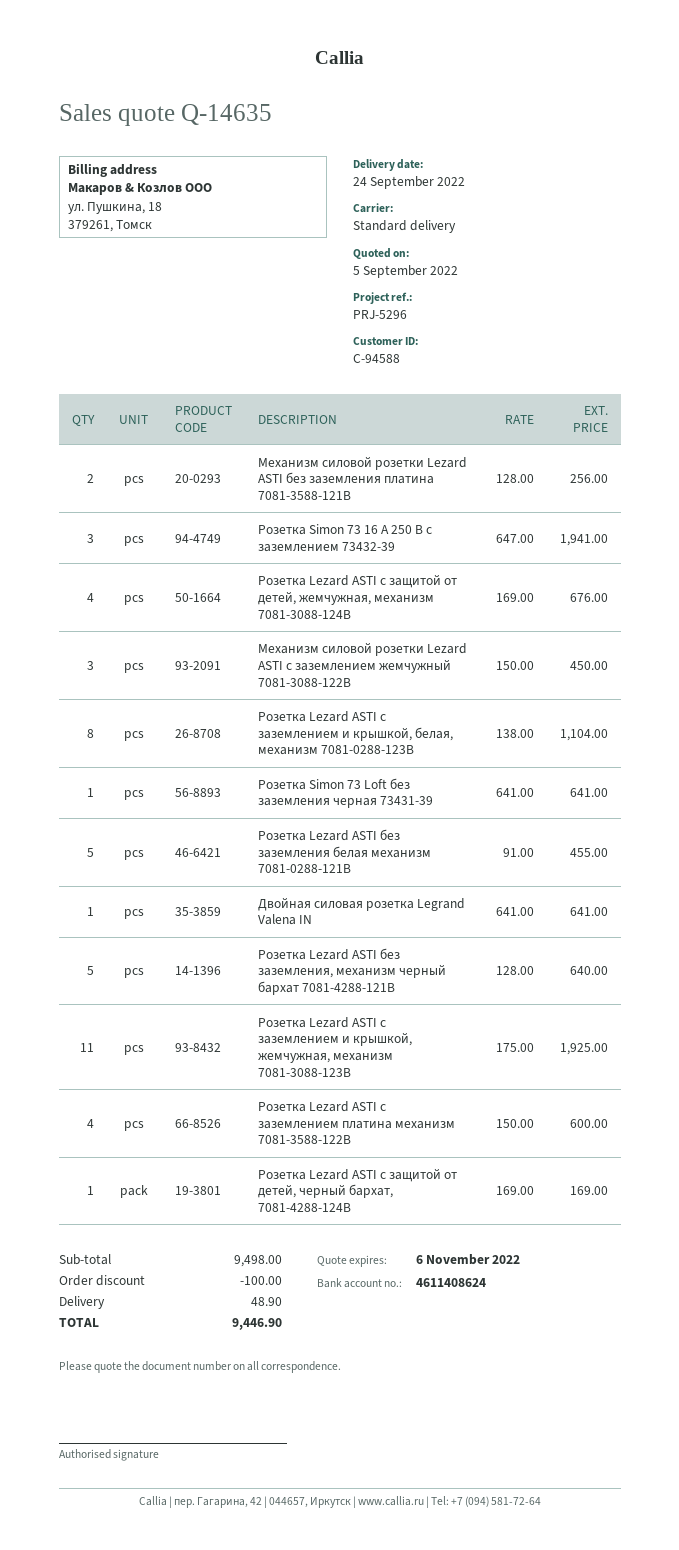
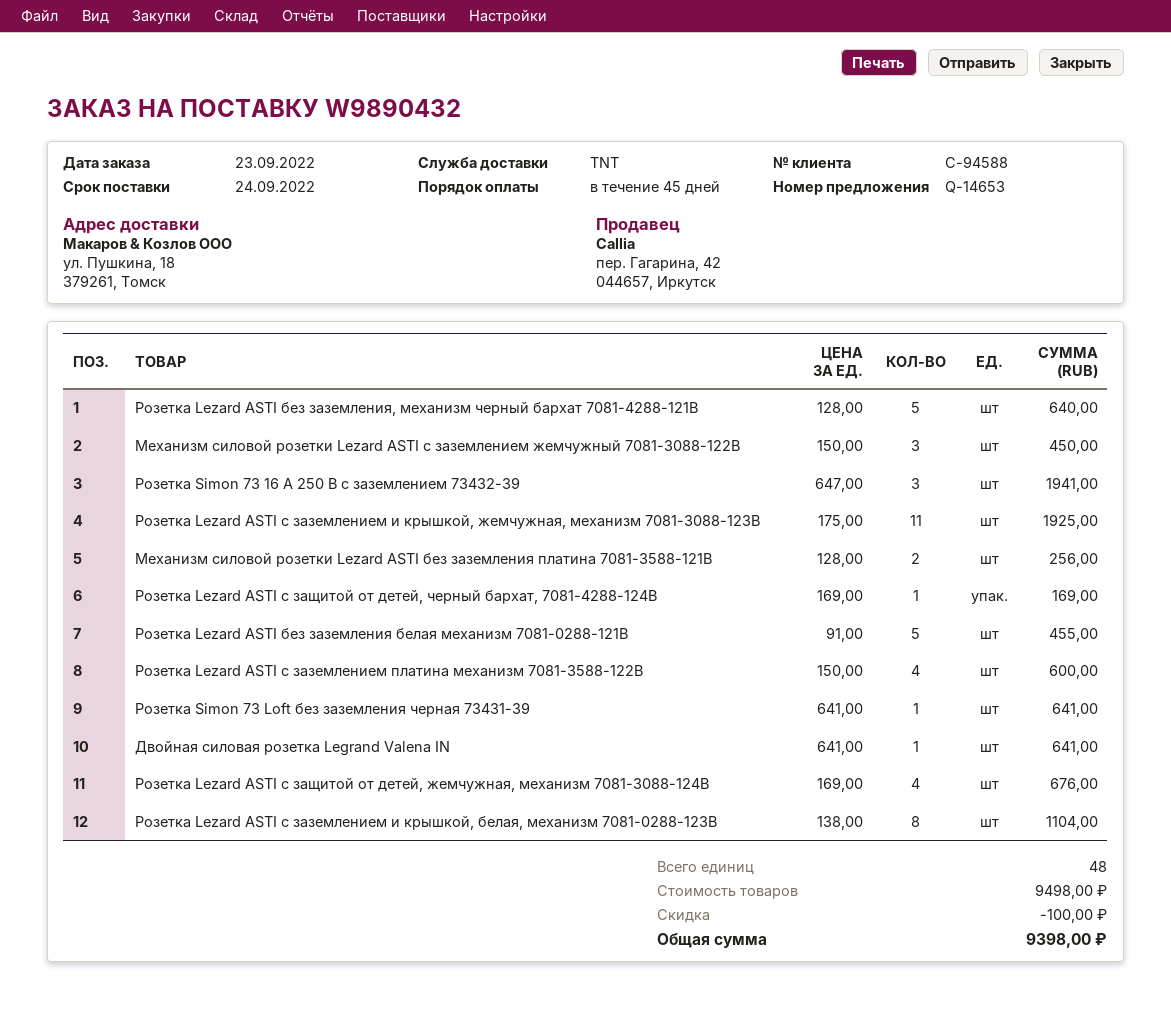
quote number: Q-14635 -> Q-14653
shipping method: standard -> TNT
shipping: 48.90 -> none
total: 9446.90 -> 9398.00

